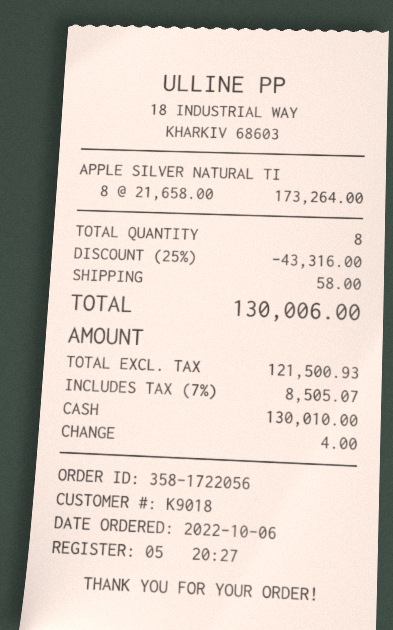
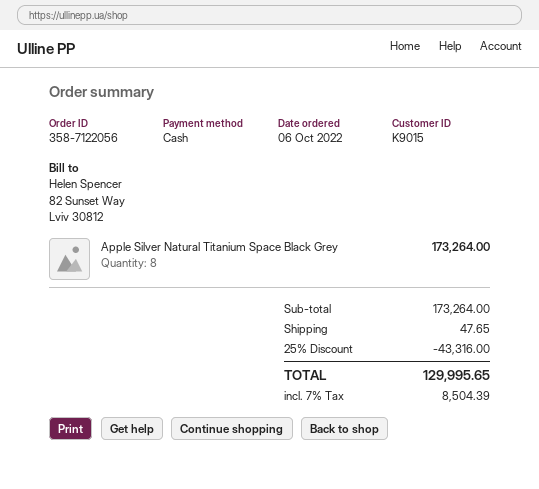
order number: 358-1722056 -> 358-7122056
customer number: K9018 -> K9015
shipping: 58.00 -> 47.65
tax: 7% = 8505.07 -> 7% = 8504.39
total: 130006.00 -> 129995.65

